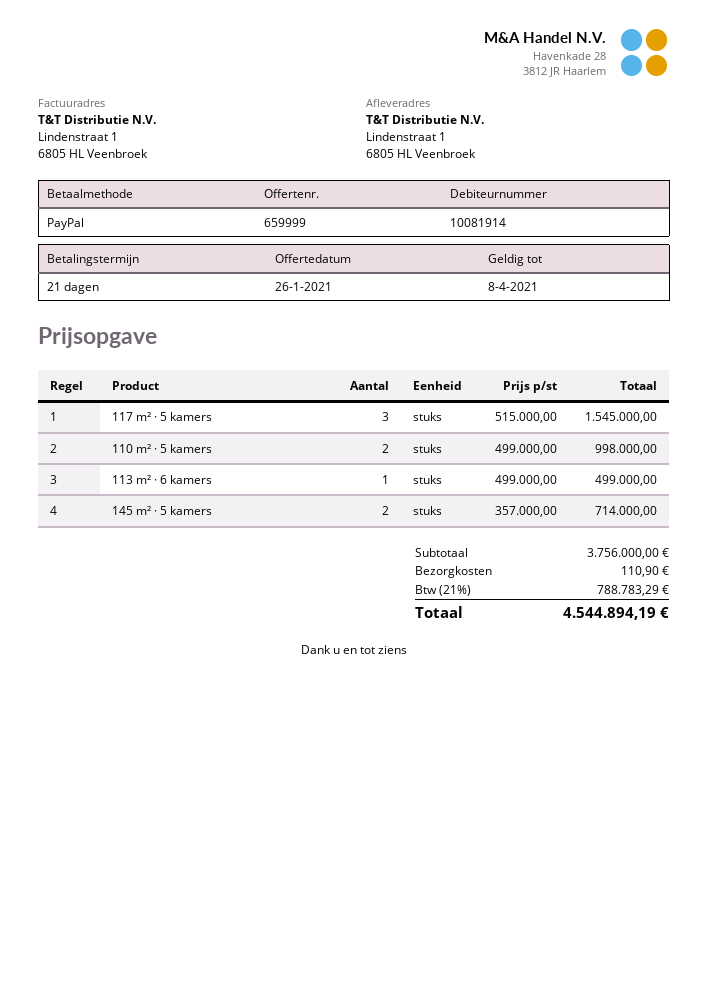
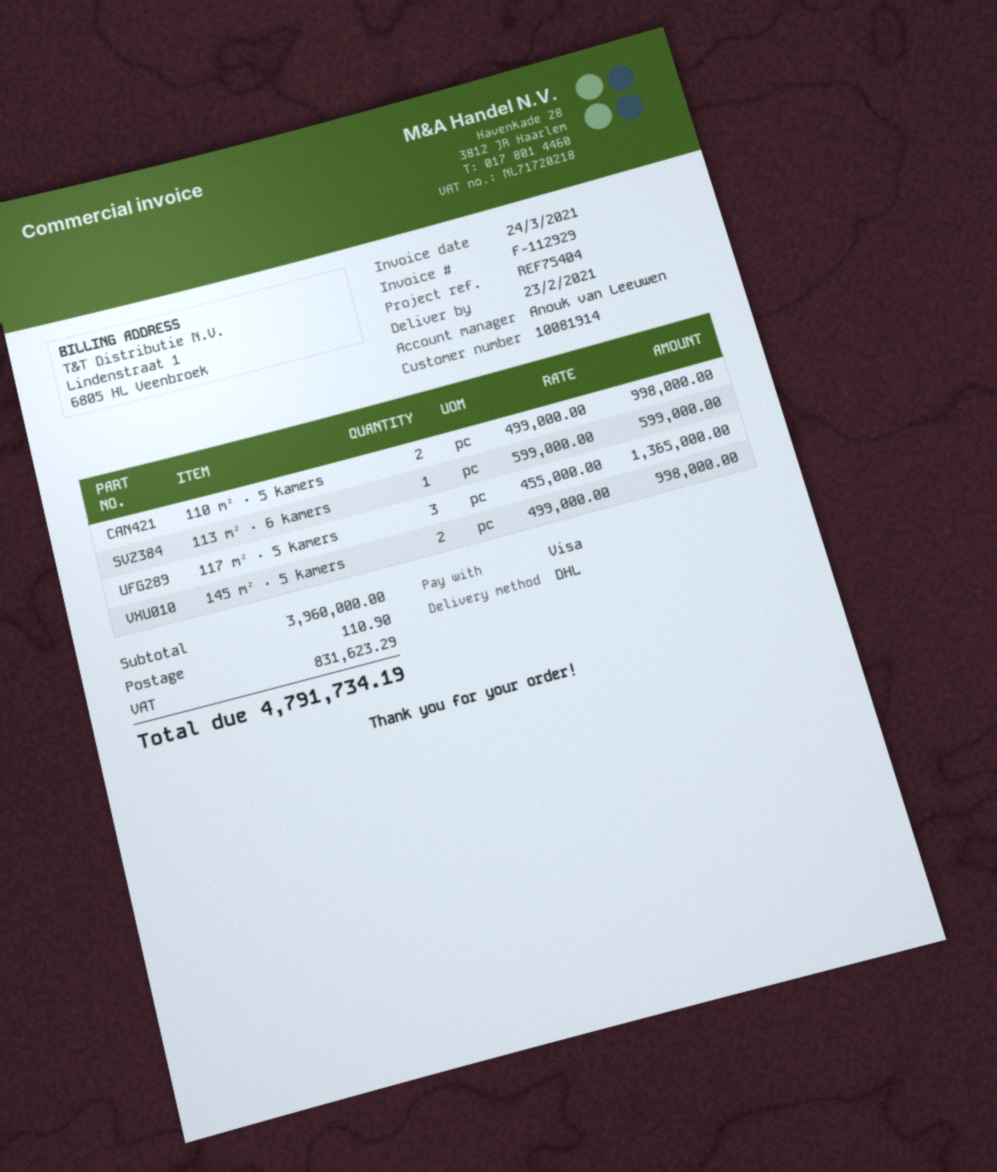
payment method: PayPal -> Visa
117 m² · 5 kamers: 3 x 515000.00 = 1545000.00 -> 3 x 455000.00 = 1365000.00
113 m² · 6 kamers: 1 x 499000.00 = 499000.00 -> 1 x 599000.00 = 599000.00
145 m² · 5 kamers: 2 x 357000.00 = 714000.00 -> 2 x 499000.00 = 998000.00
subtotal: 3756000.00 -> 3960000.00
tax: 788783.29 -> 831623.29
total: 4544894.19 -> 4791734.19

